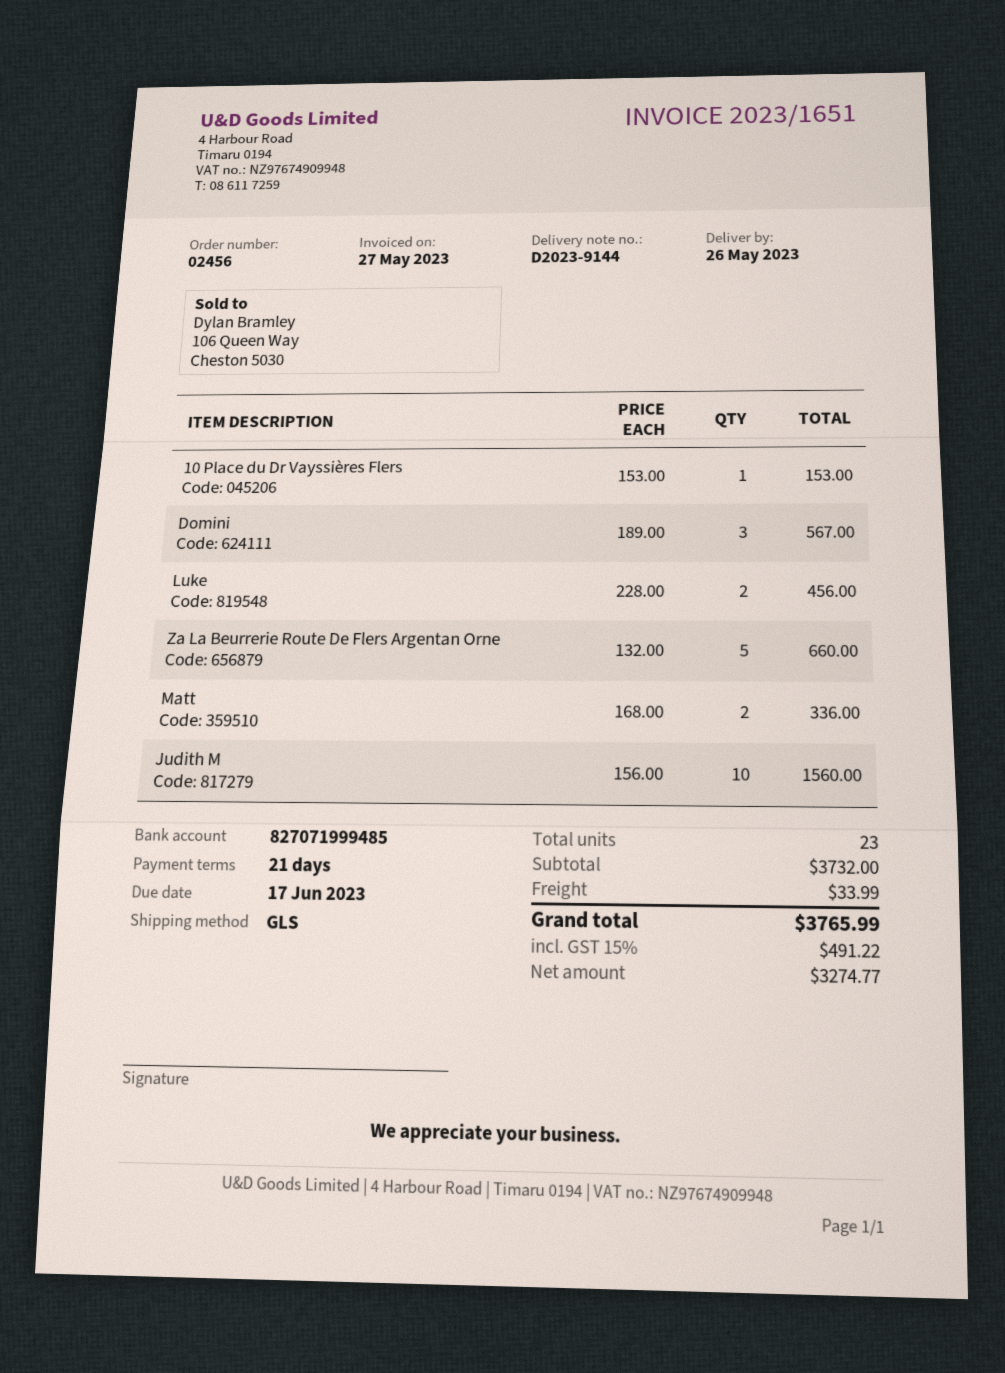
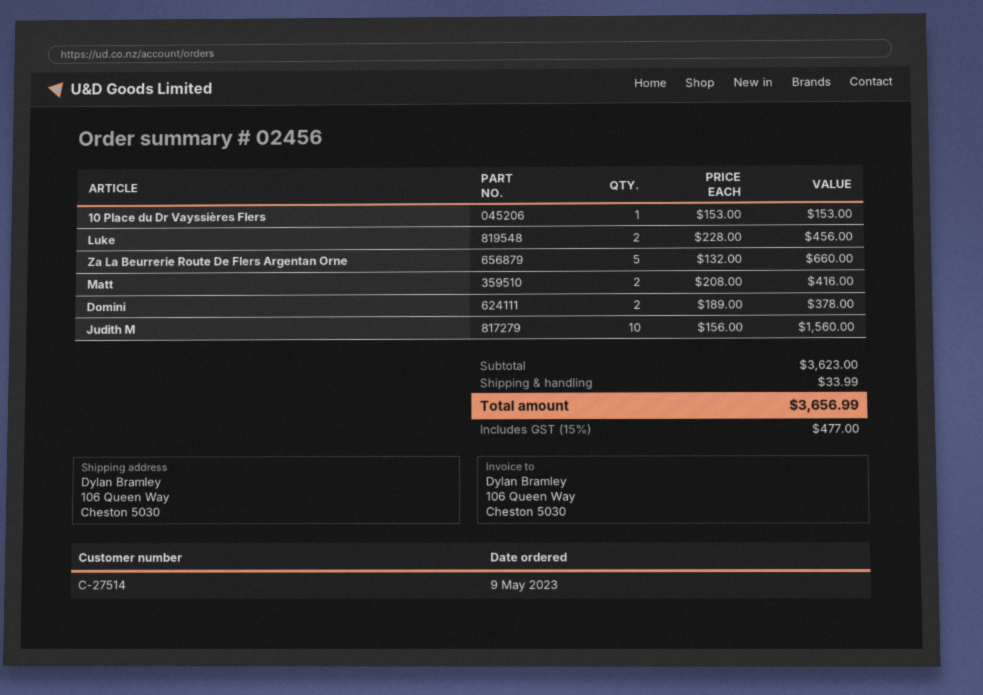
Domini: 3 x 189.00 = 567.00 -> 2 x 189.00 = 378.00
Matt: 2 x 168.00 = 336.00 -> 2 x 208.00 = 416.00
subtotal: 3732.00 -> 3623.00
tax: 15% = 491.22 -> 15% = 477.00
total: 3765.99 -> 3656.99

